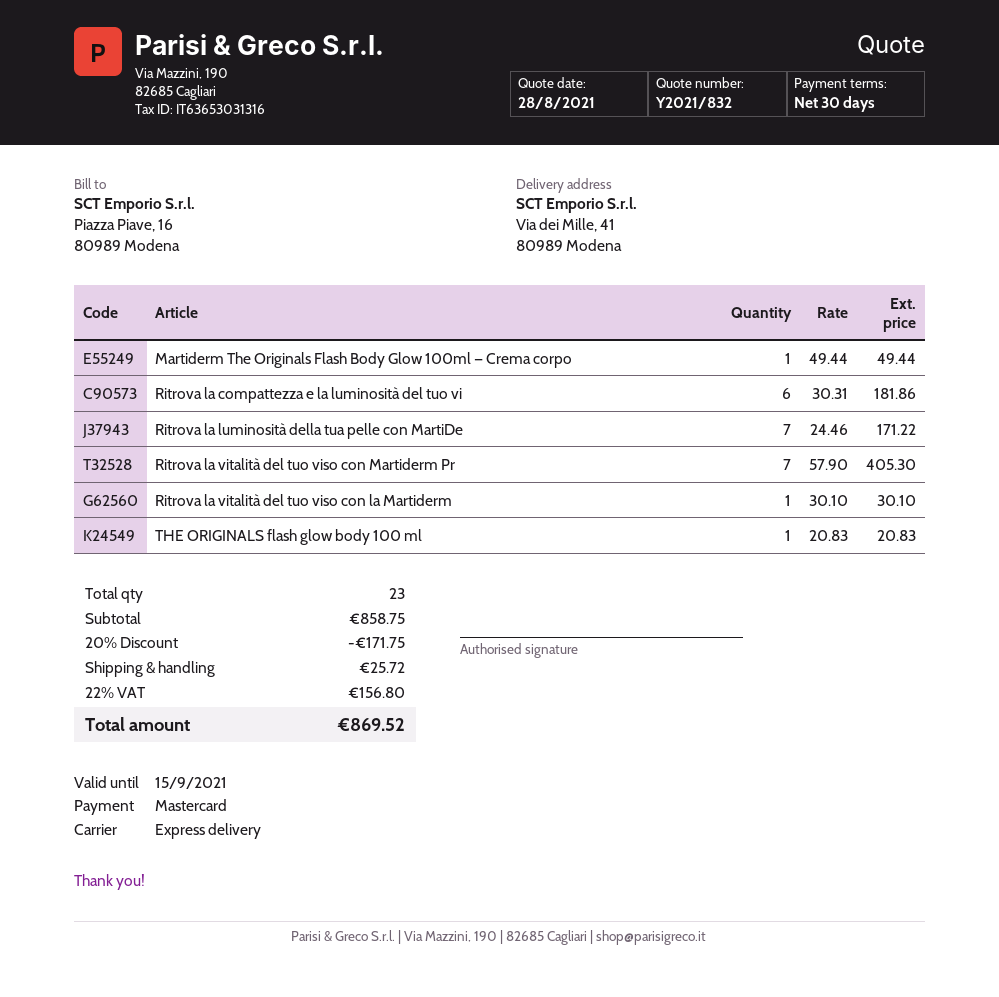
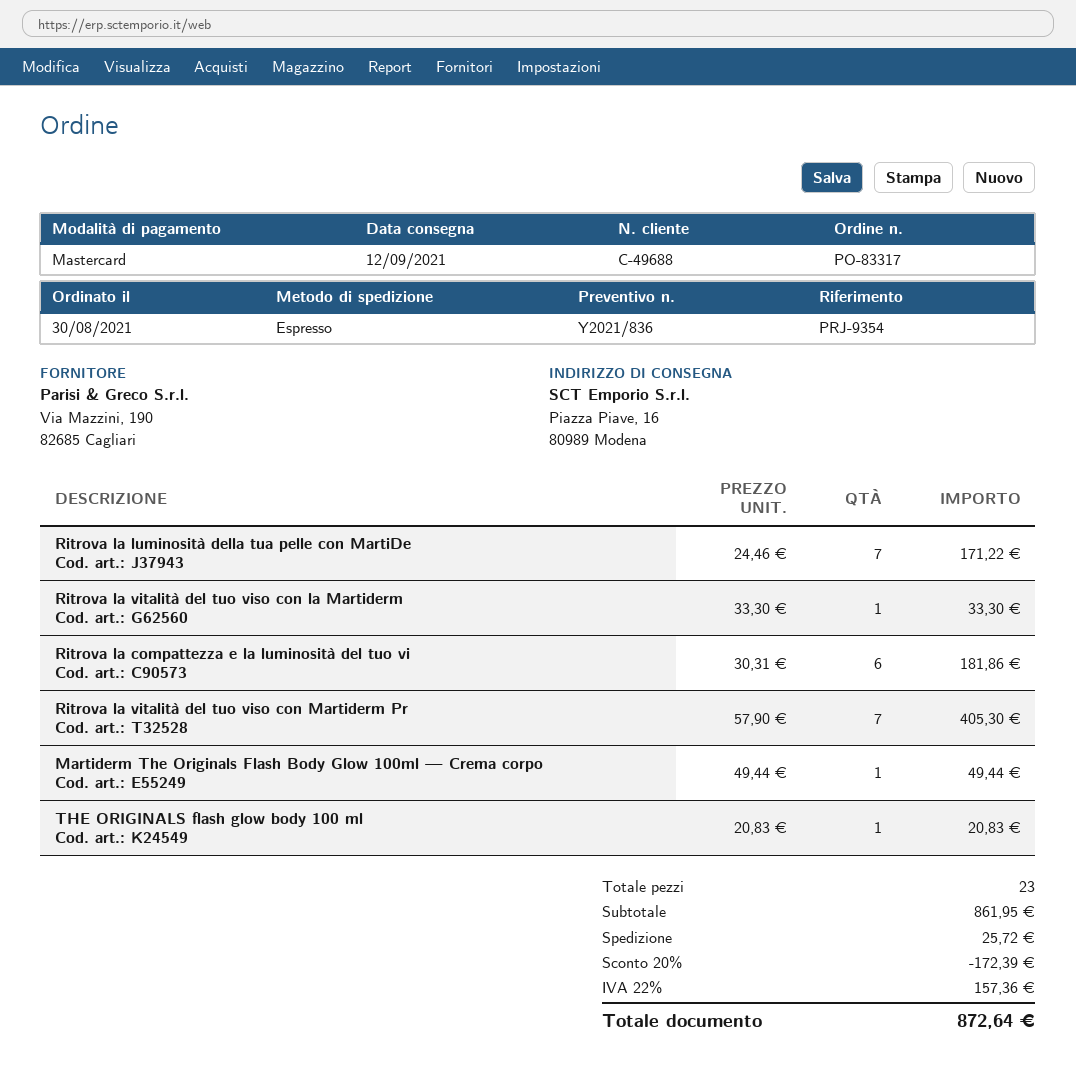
quote number: Y2021/832 -> Y2021/836
ship to: Via dei Mille, 41, 80989 Modena -> Piazza Piave, 16, 80989 Modena
Ritrova la vitalità del tuo viso con la Martiderm: 1 x 30.10 = 30.10 -> 1 x 33.30 = 33.30
subtotal: 858.75 -> 861.95
discount: 20% = 171.75 -> 20% = 172.39
tax: 22% = 156.80 -> 22% = 157.36
total: 869.52 -> 872.64

